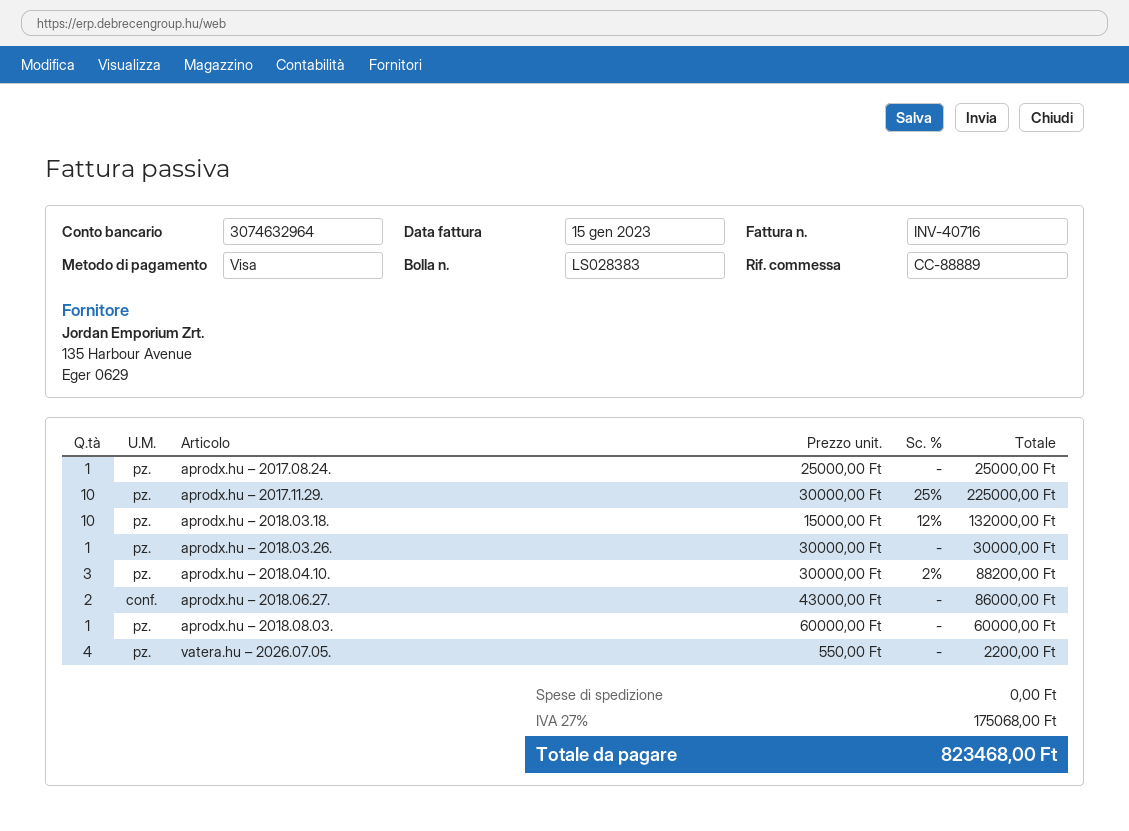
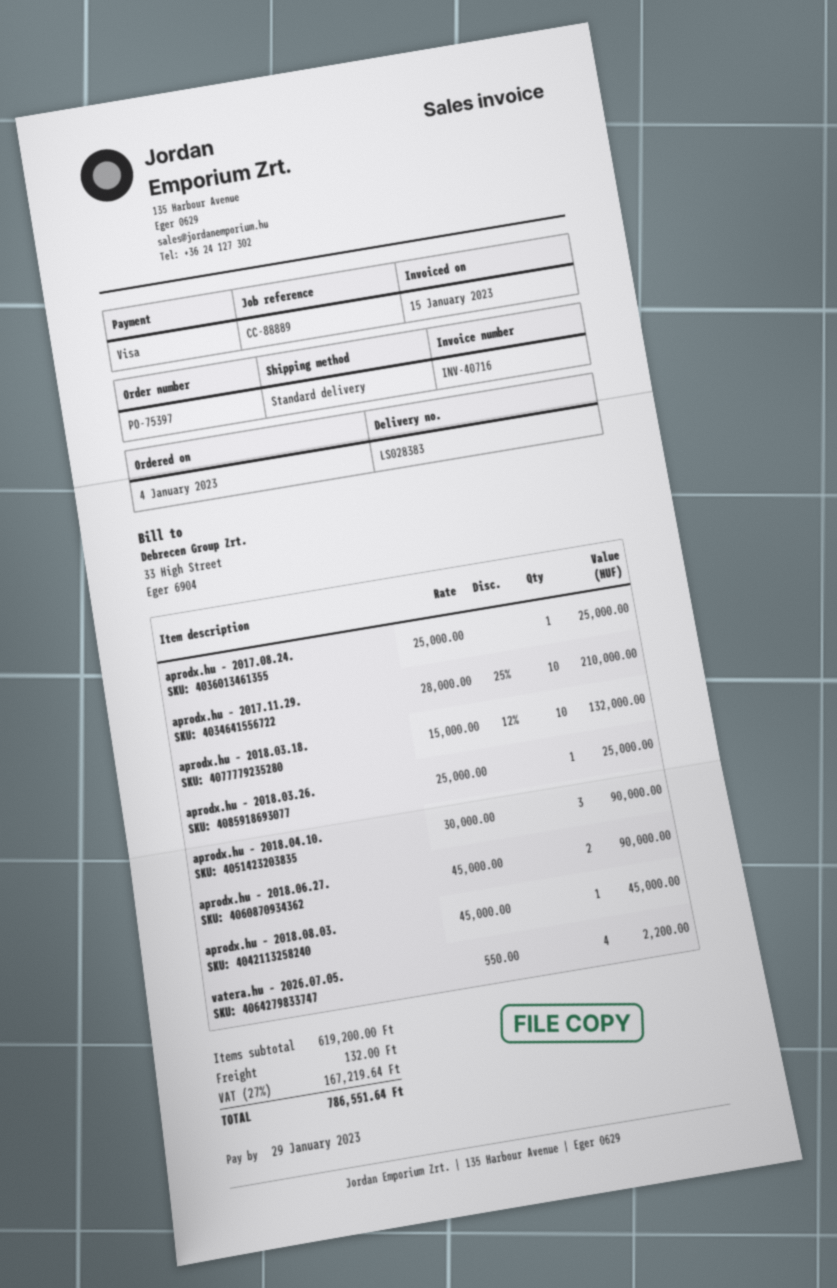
aprodx.hu – 2017.11.29.: 10 x 30000.00 - 25% = 225000.00 -> 10 x 28000.00 - 25% = 210000.00
aprodx.hu – 2018.03.26.: 1 x 30000.00 = 30000.00 -> 1 x 25000.00 = 25000.00
aprodx.hu – 2018.04.10.: 3 x 30000.00 - 2% = 88200.00 -> 3 x 30000.00 = 90000.00
aprodx.hu – 2018.06.27.: 2 x 43000.00 = 86000.00 -> 2 x 45000.00 = 90000.00
aprodx.hu – 2018.08.03.: 1 x 60000.00 = 60000.00 -> 1 x 45000.00 = 45000.00
shipping: 0.00 -> 132.00
tax: 27% = 175068.00 -> 27% = 167219.64
total: 823468.00 -> 786551.64

